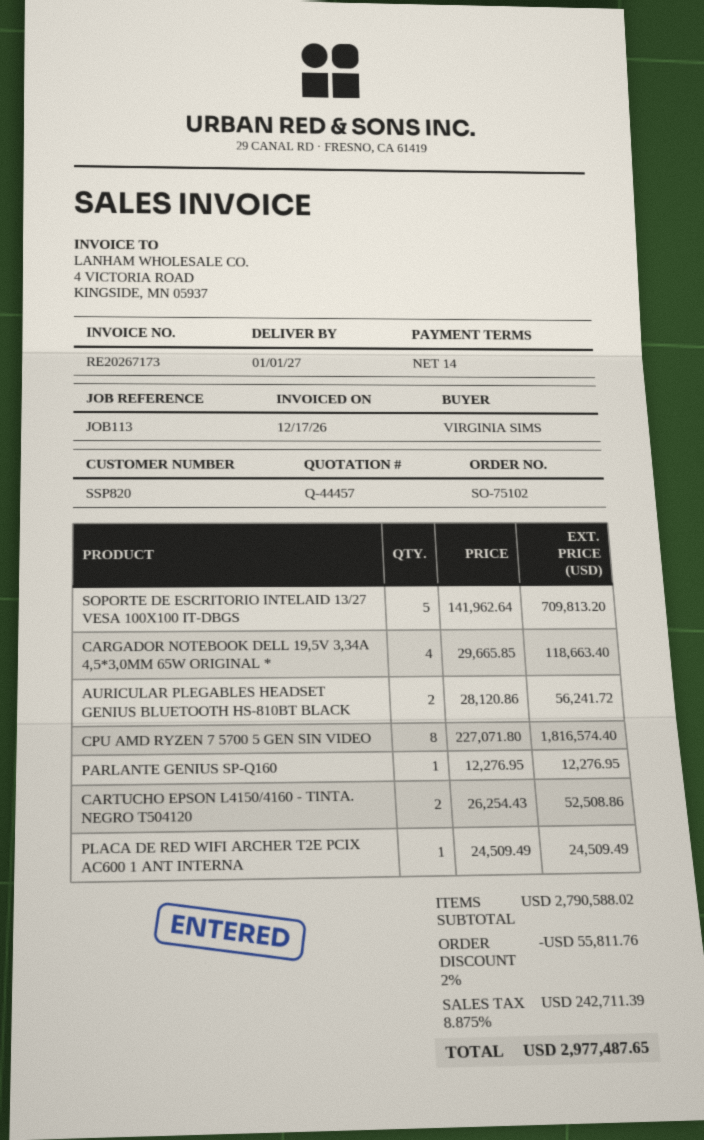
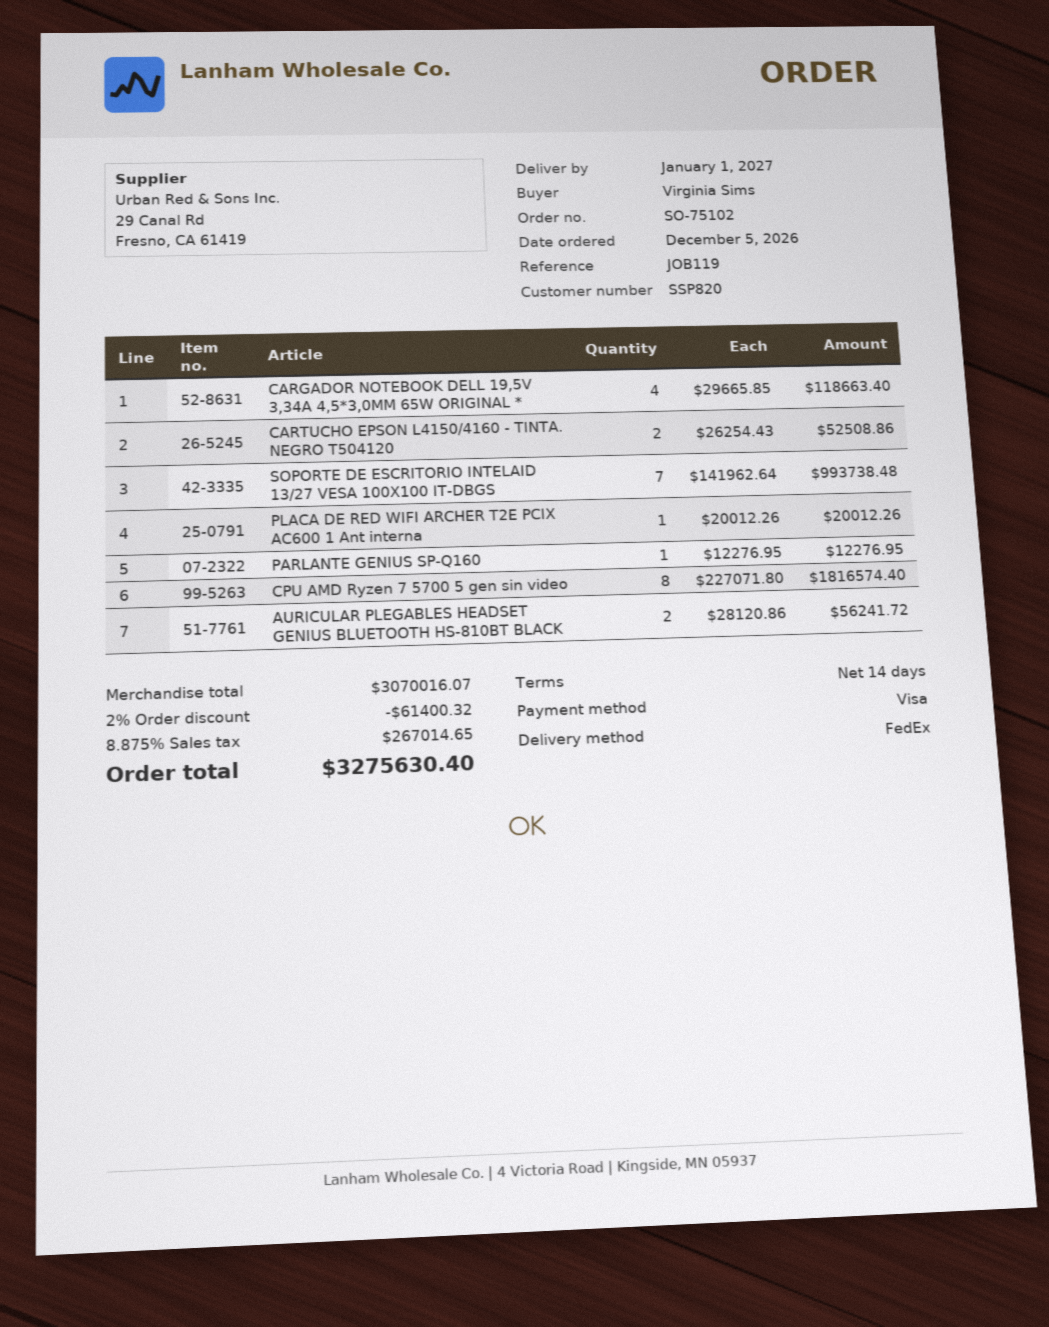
reference: JOB113 -> JOB119
SOPORTE DE ESCRITORIO INTELAID 13/27 VESA 100X100 IT-DBGS: 5 x 141962.64 = 709813.20 -> 7 x 141962.64 = 993738.48
PLACA DE RED WIFI ARCHER T2E PCIX AC600 1 ANT INTERNA: 1 x 24509.49 = 24509.49 -> 1 x 20012.26 = 20012.26
subtotal: 2790588.02 -> 3070016.07
discount: 2% = 55811.76 -> 2% = 61400.32
tax: 8.875% = 242711.39 -> 8.875% = 267014.65
total: 2977487.65 -> 3275630.40

